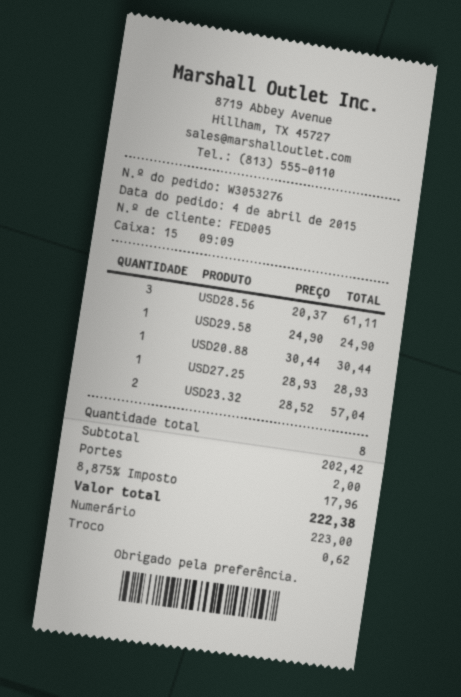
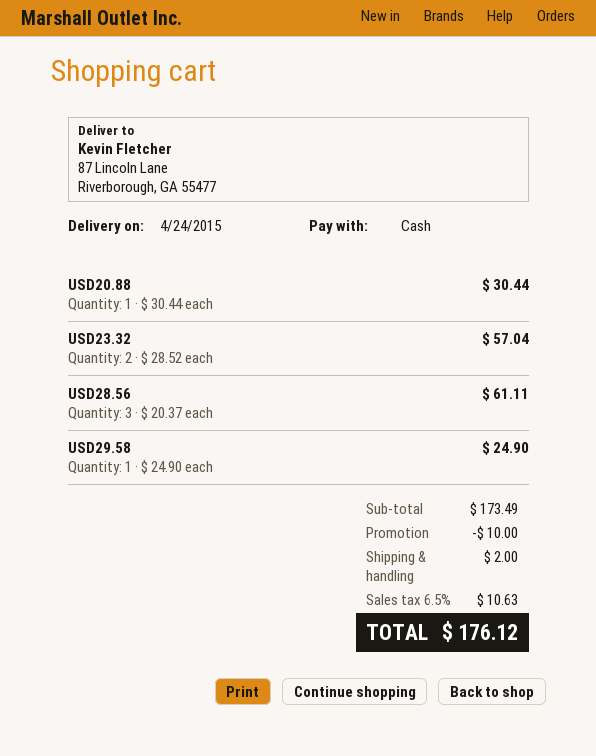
USD27.25: 1 x 28.93 = 28.93 -> none
subtotal: 202.42 -> 173.49
discount: none -> 10.00
tax: 8.875% = 17.96 -> 6.5% = 10.63
total: 222.38 -> 176.12

